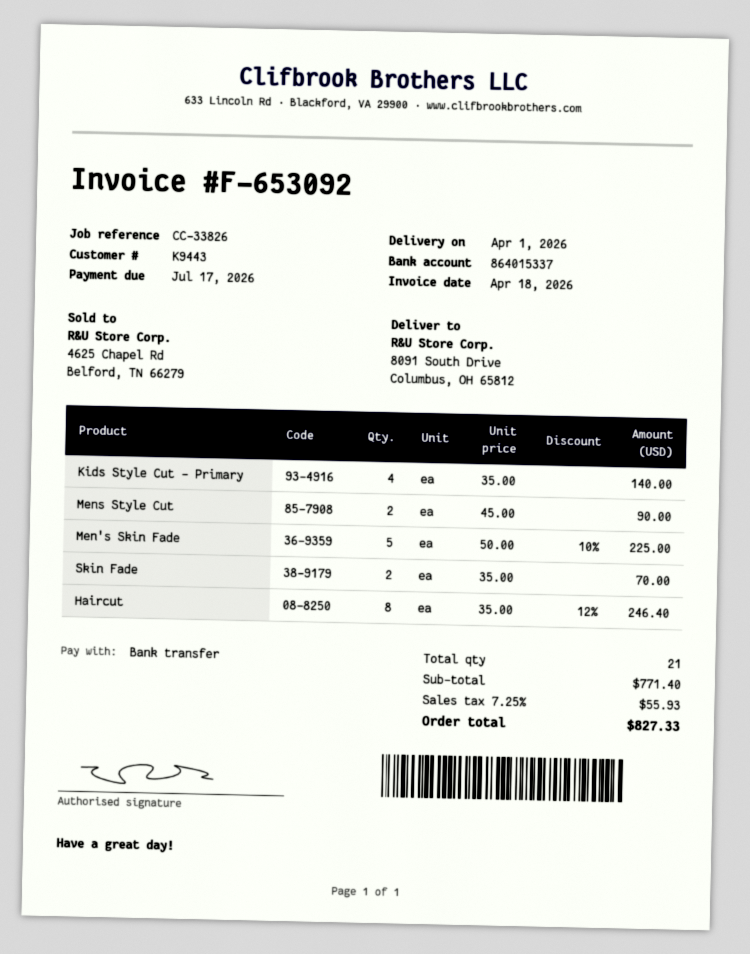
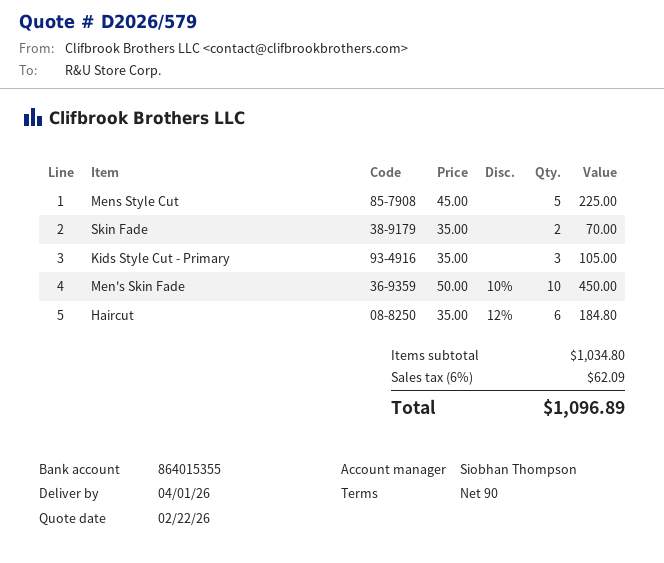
bank account: 864015337 -> 864015355
Kids Style Cut - Primary: 4 x 35.00 = 140.00 -> 3 x 35.00 = 105.00
Mens Style Cut: 2 x 45.00 = 90.00 -> 5 x 45.00 = 225.00
Men's Skin Fade: 5 x 50.00 - 10% = 225.00 -> 10 x 50.00 - 10% = 450.00
Haircut: 8 x 35.00 - 12% = 246.40 -> 6 x 35.00 - 12% = 184.80
subtotal: 771.40 -> 1034.80
tax: 7.25% = 55.93 -> 6% = 62.09
total: 827.33 -> 1096.89

